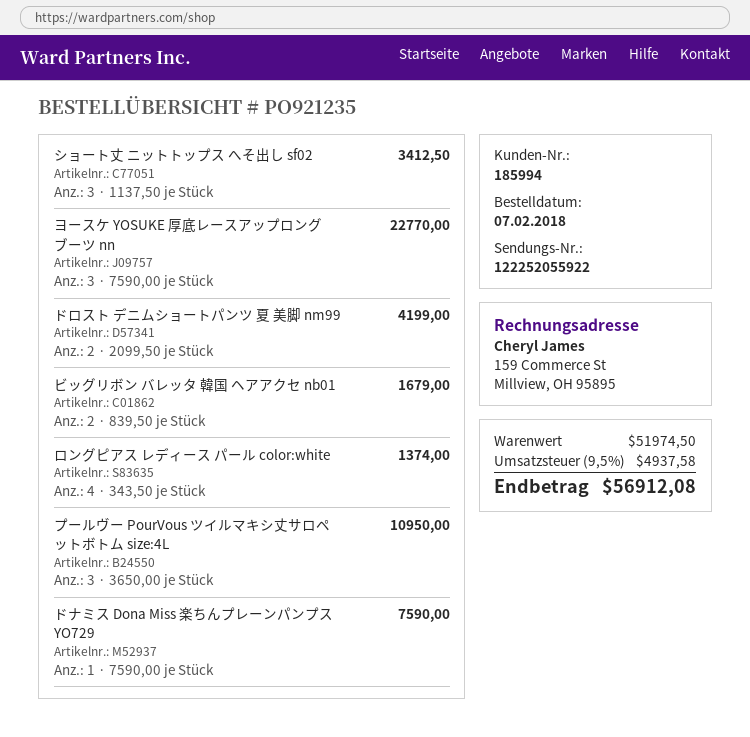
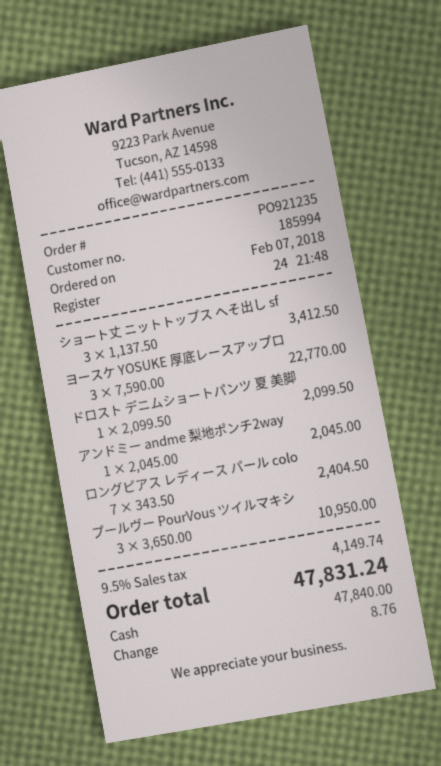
ドロスト デニムショートパンツ 夏 美脚 nm99: 2 x 2099.50 = 4199.00 -> 1 x 2099.50 = 2099.50
ビッグリボン バレッタ 韓国 ヘアアクセ nb01: 2 x 839.50 = 1679.00 -> none
ロングピアス レディース パール color:white: 4 x 343.50 = 1374.00 -> 7 x 343.50 = 2404.50
ドナミス Dona Miss 楽ちんプレーンパンプス YO729: 1 x 7590.00 = 7590.00 -> none
アンドミー andme 梨地ポンチ2way: none -> 1 x 2045.00 = 2045.00
tax: 9.5% = 4937.58 -> 9.5% = 4149.74
total: 56912.08 -> 47831.24

